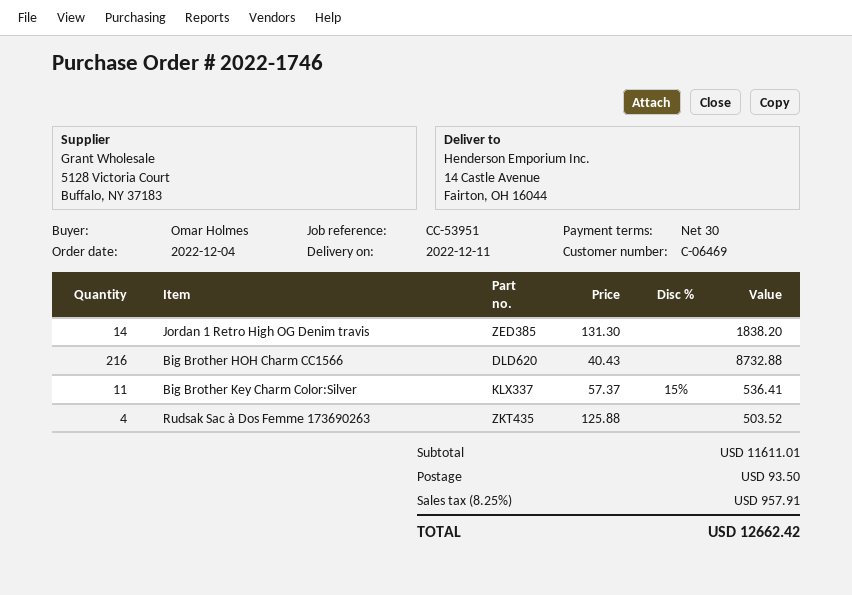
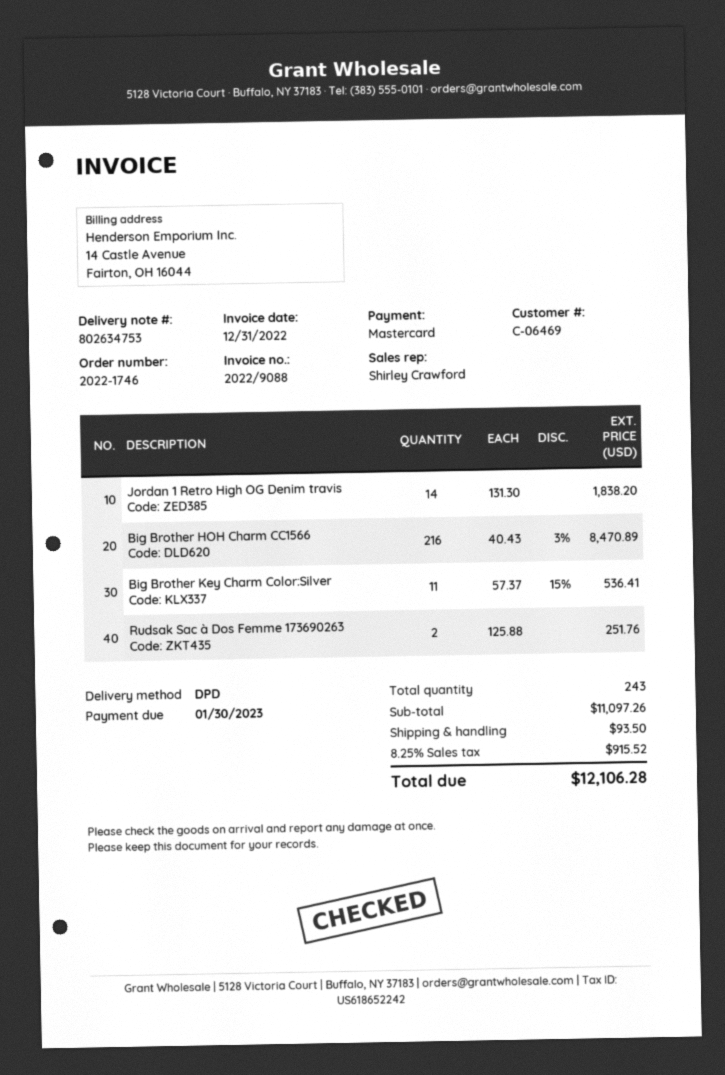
Big Brother HOH Charm CC1566: 216 x 40.43 = 8732.88 -> 216 x 40.43 - 3% = 8470.89
Rudsak Sac à Dos Femme 173690263: 4 x 125.88 = 503.52 -> 2 x 125.88 = 251.76
subtotal: 11611.01 -> 11097.26
tax: 8.25% = 957.91 -> 8.25% = 915.52
total: 12662.42 -> 12106.28

